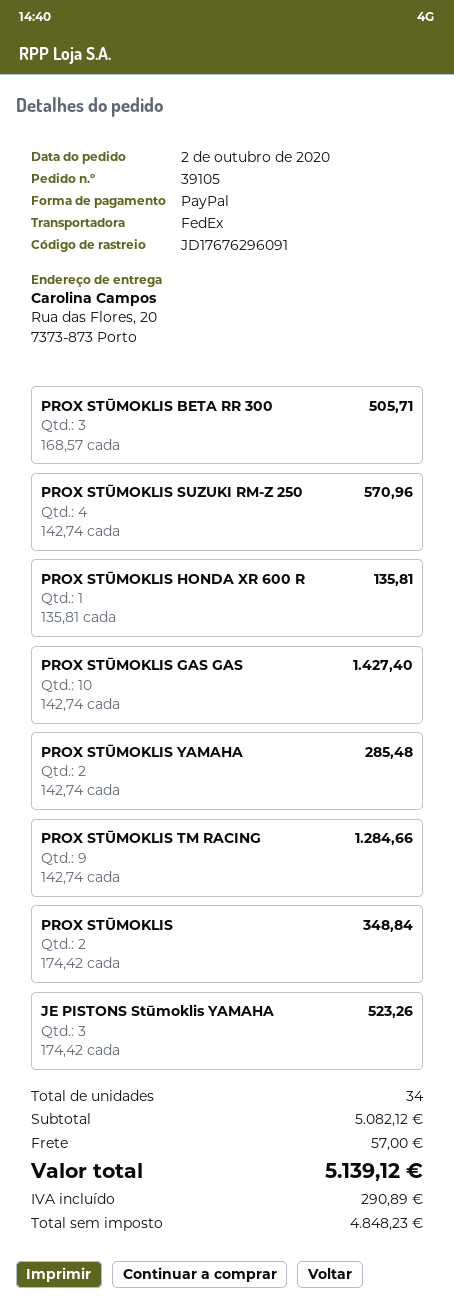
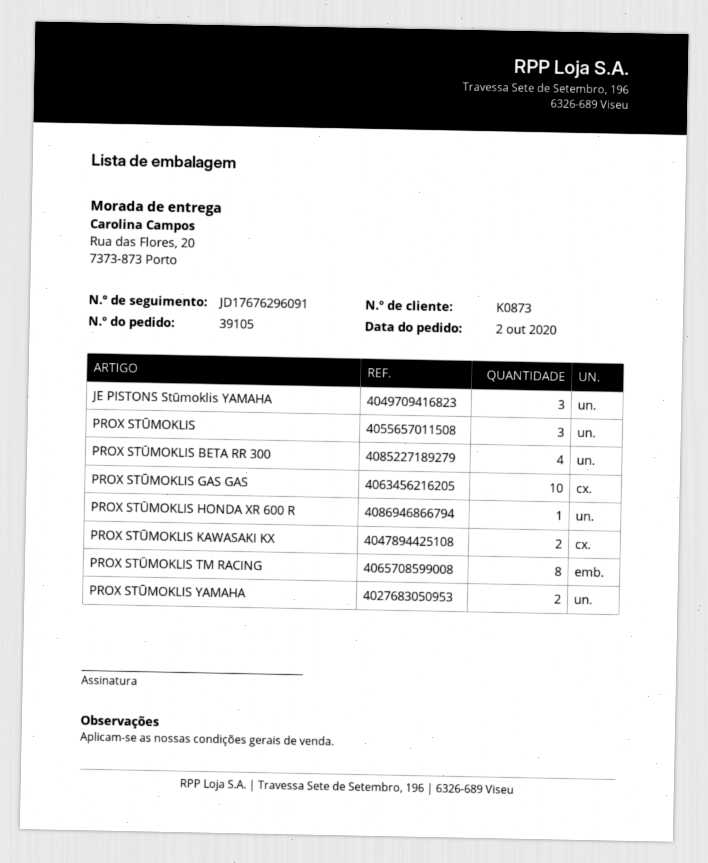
PROX STŪMOKLIS BETA RR 300: 3 -> 4
PROX STŪMOKLIS SUZUKI RM-Z 250: 4 -> none
PROX STŪMOKLIS TM RACING: 9 -> 8
PROX STŪMOKLIS: 2 -> 3
PROX STŪMOKLIS KAWASAKI KX: none -> 2

